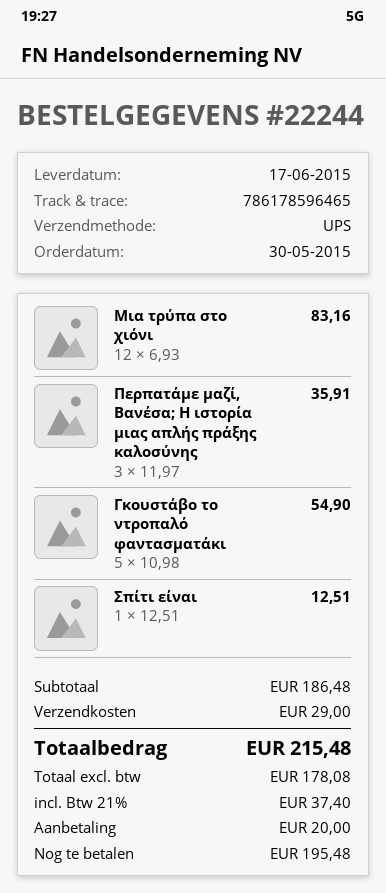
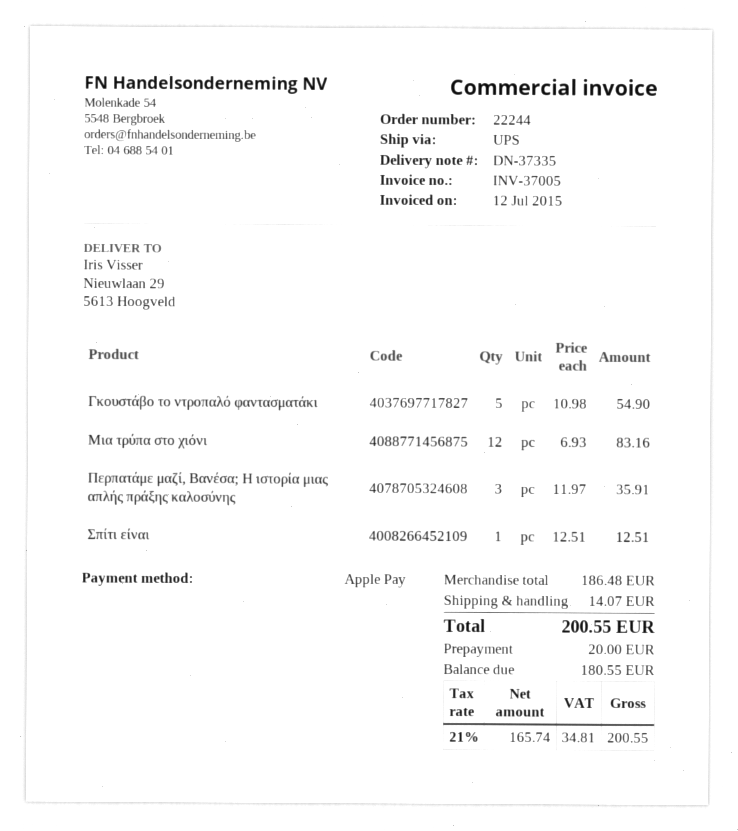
shipping: 29.00 -> 14.07
net: 178.08 -> 165.74
tax: 21% = 37.40 -> 21% = 34.81
total: 215.48 -> 200.55
balance: 195.48 -> 180.55

